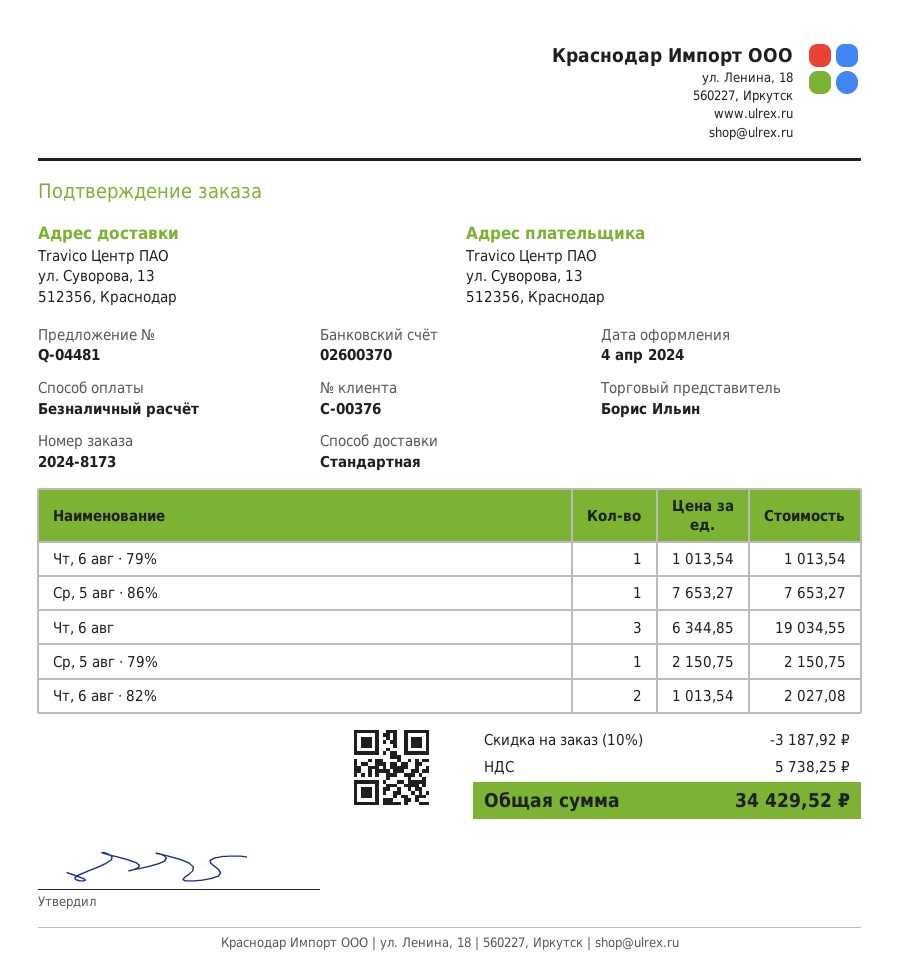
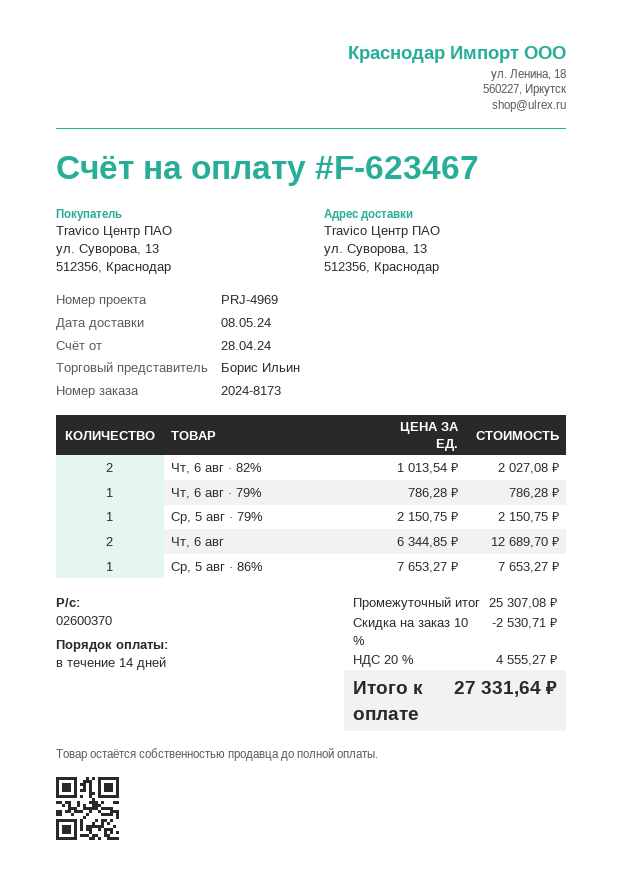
Чт, 6 авг · 79%: 1 x 1013.54 = 1013.54 -> 1 x 786.28 = 786.28
Чт, 6 авг: 3 x 6344.85 = 19034.55 -> 2 x 6344.85 = 12689.70
discount: 10% = 3187.92 -> 10% = 2530.71
tax: 5738.25 -> 4555.27
total: 34429.52 -> 27331.64

